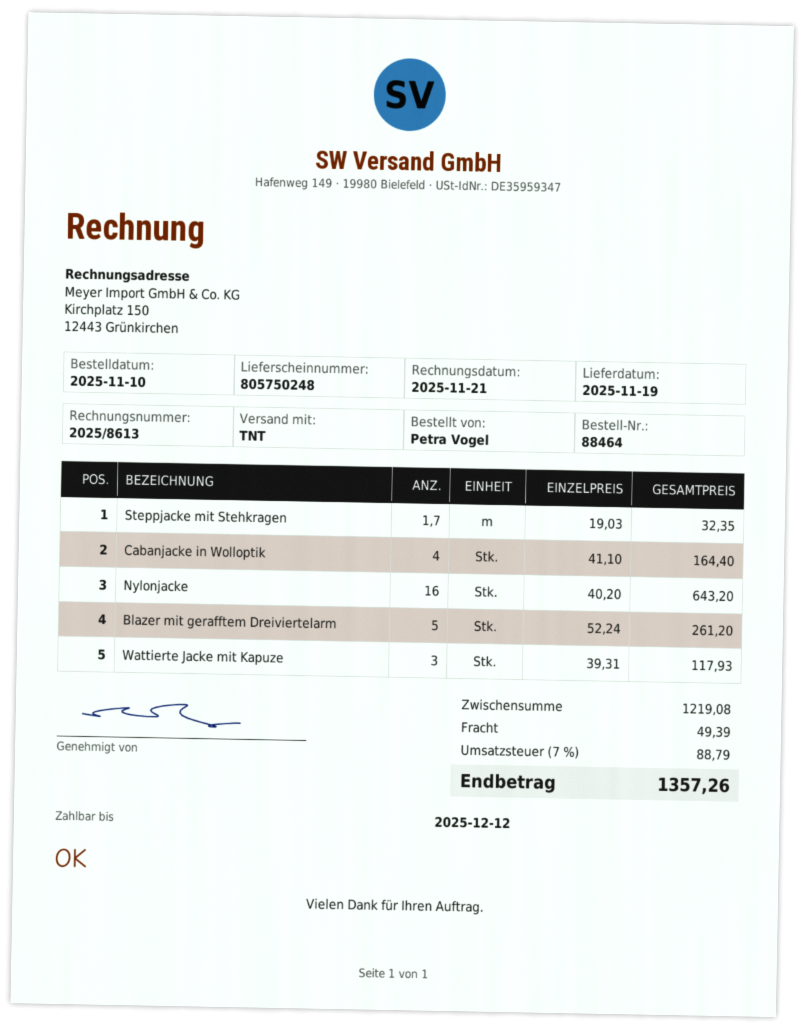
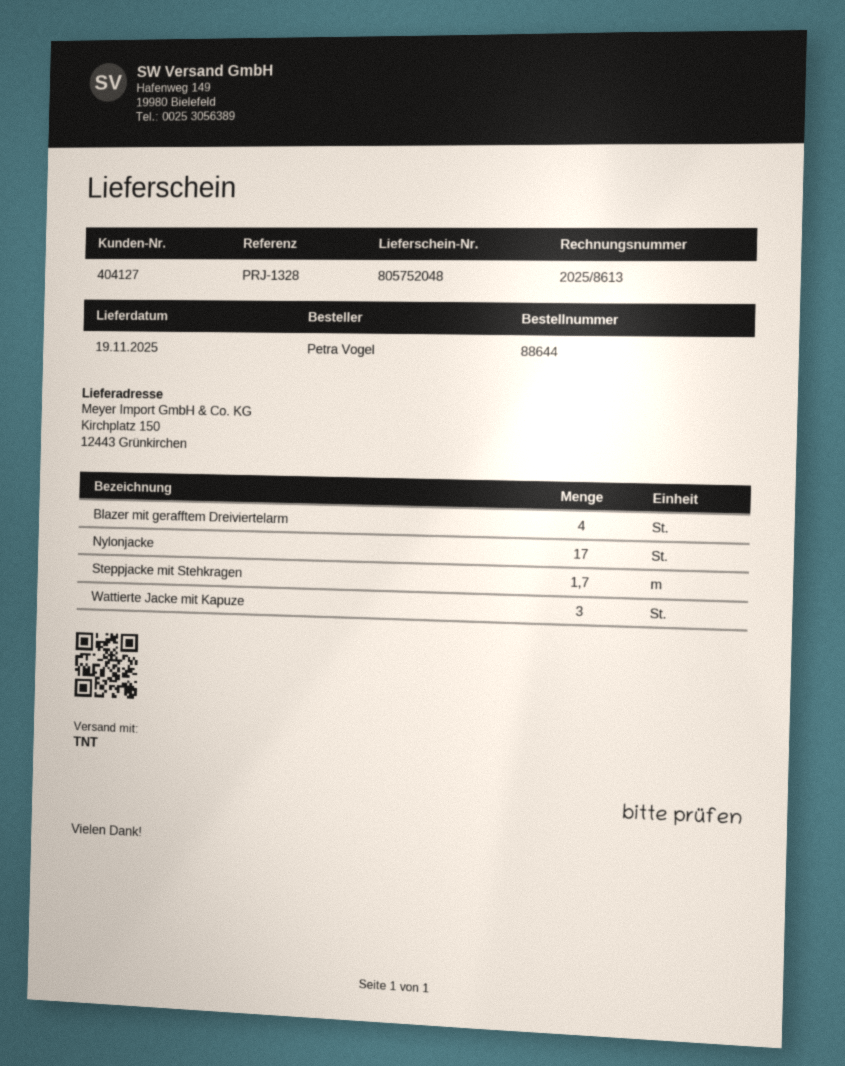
order number: 88464 -> 88644
delivery note number: 805750248 -> 805752048
Cabanjacke in Wolloptik: 4 -> none
Nylonjacke: 16 -> 17
Blazer mit gerafftem Dreiviertelarm: 5 -> 4

